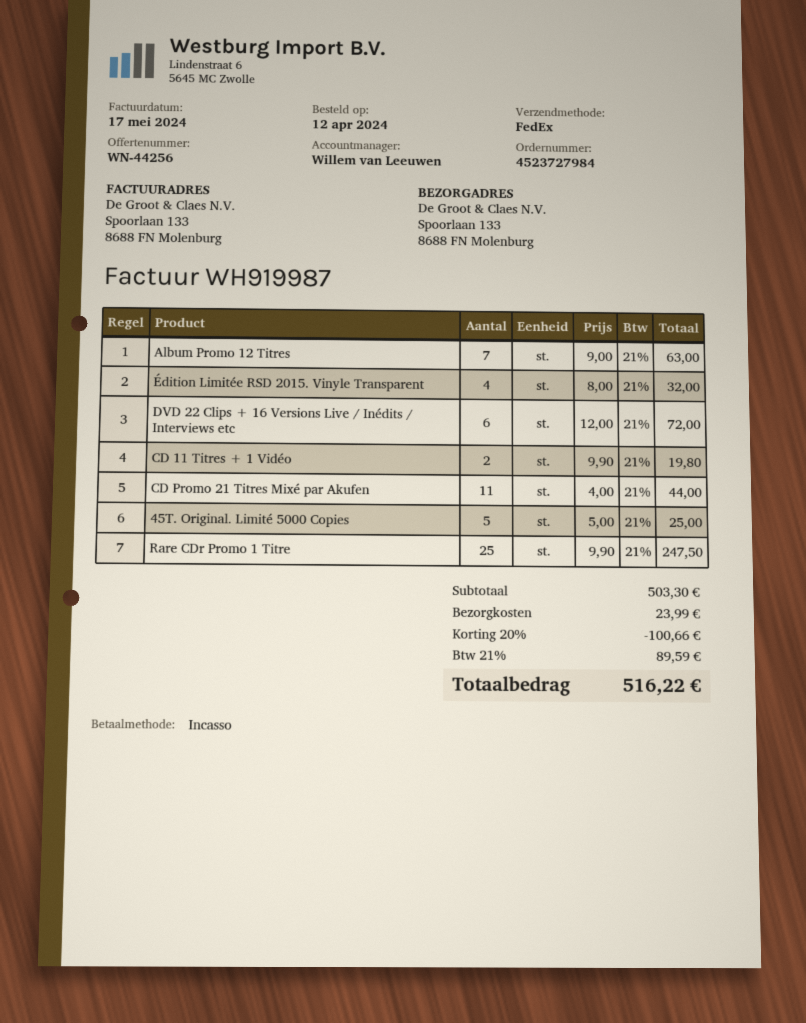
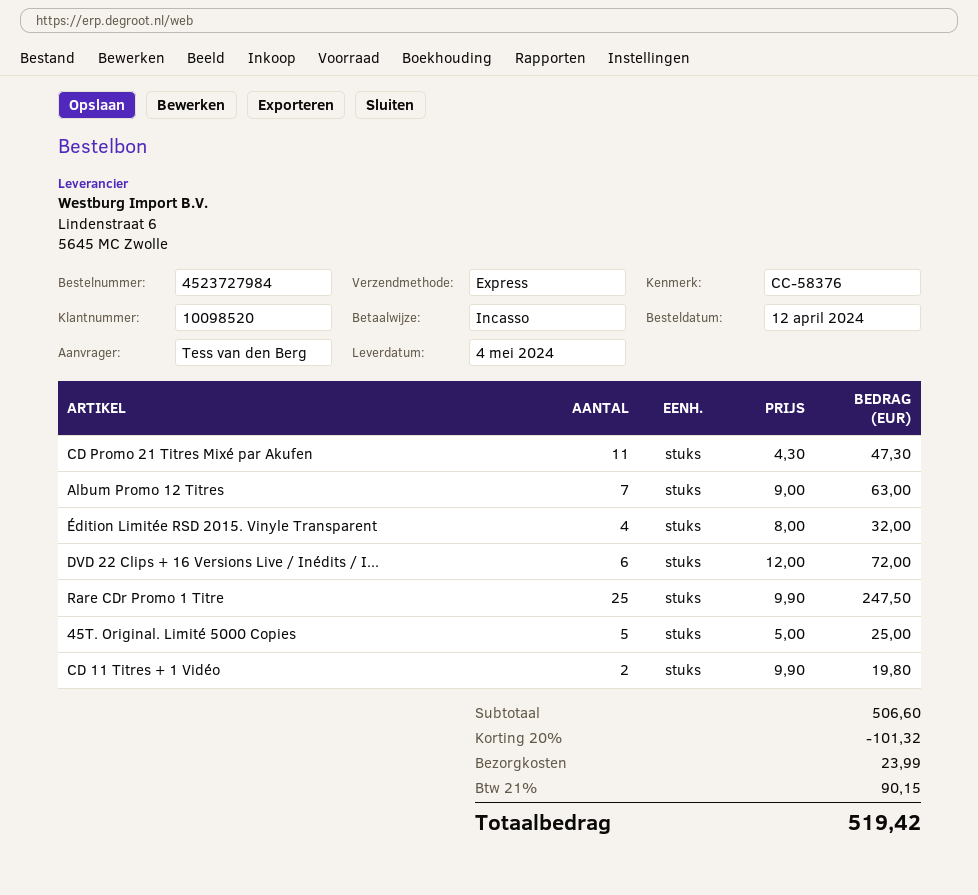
shipping method: FedEx -> express
CD Promo 21 Titres Mixé par Akufen: 11 x 4.00 = 44.00 -> 11 x 4.30 = 47.30
subtotal: 503.30 -> 506.60
discount: 20% = 100.66 -> 20% = 101.32
tax: 21% = 89.59 -> 21% = 90.15
total: 516.22 -> 519.42

